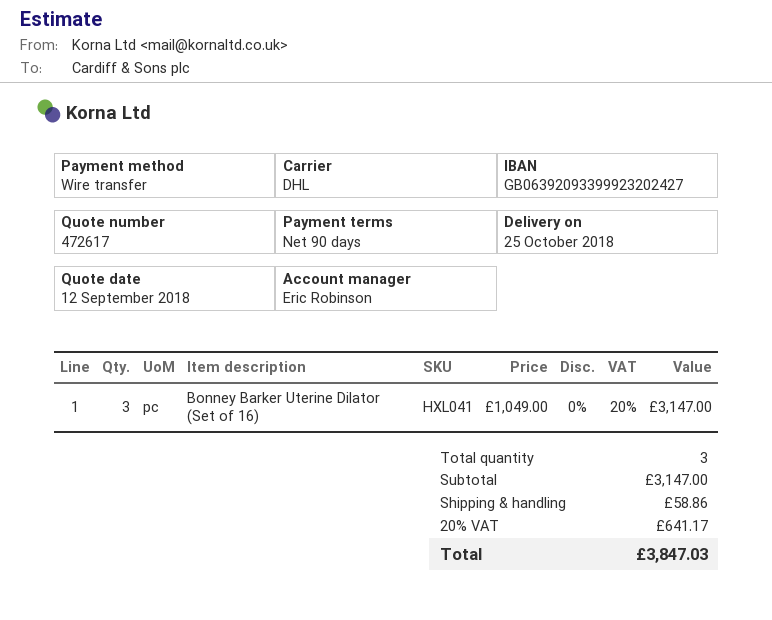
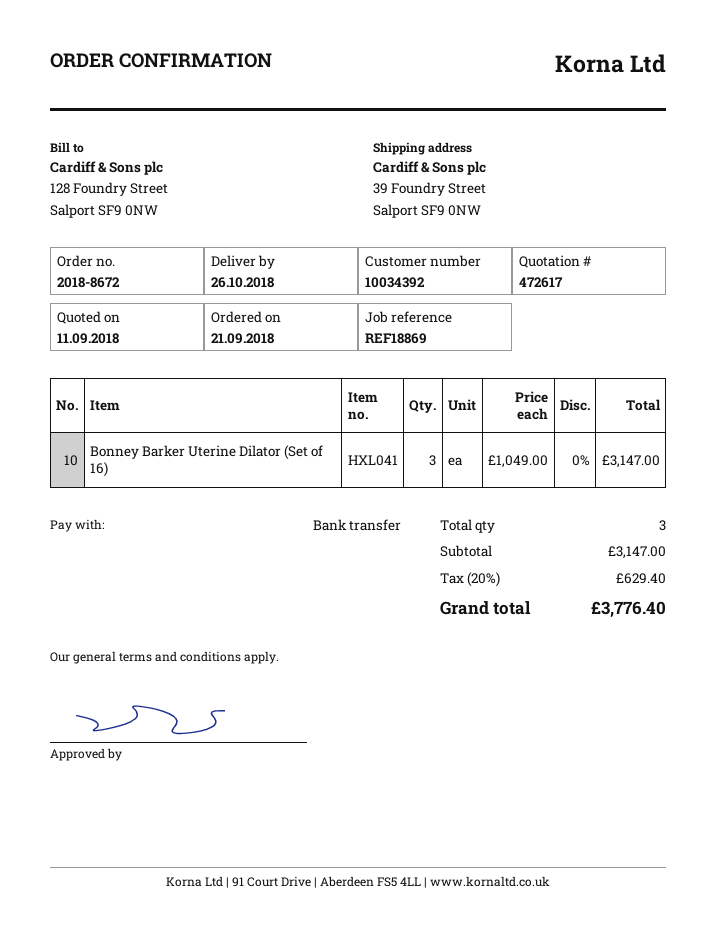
quote date: 2018-09-12 -> 2018-09-11
delivery date: 2018-10-25 -> 2018-10-26
shipping: 58.86 -> none
tax: 20% = 641.17 -> 20% = 629.40
total: 3847.03 -> 3776.40

